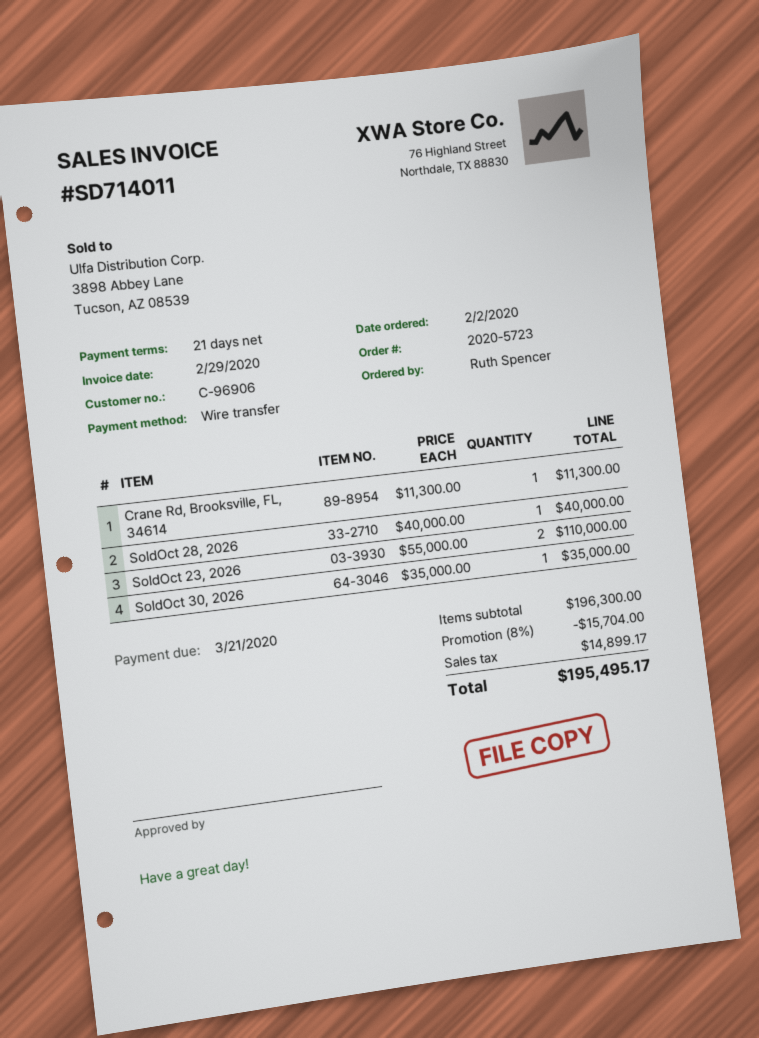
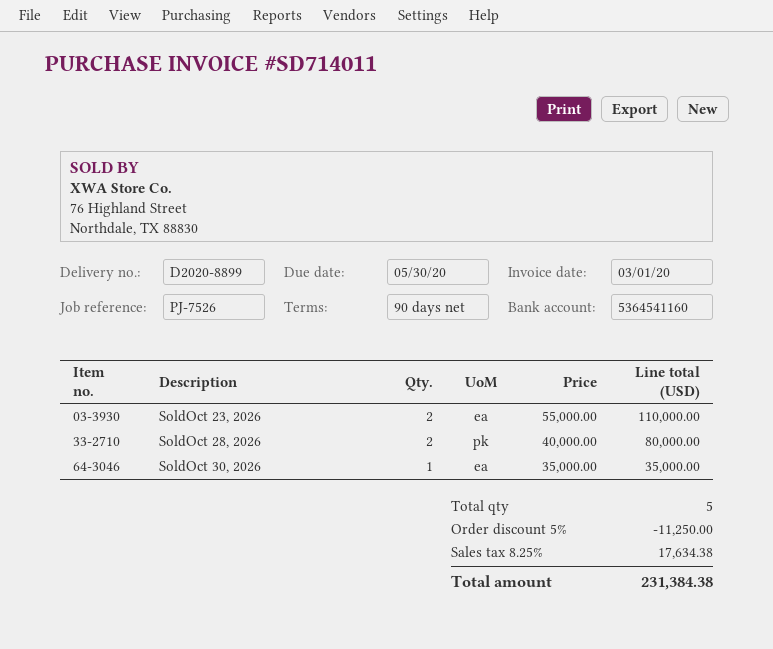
invoice date: 2020-02-29 -> 2020-03-01
payment terms: 21 days -> 90 days
due date: 2020-03-21 -> 2020-05-30
Crane Rd, Brooksville, FL, 34614: 1 x 11300.00 = 11300.00 -> none
SoldOct 28, 2026: 1 x 40000.00 = 40000.00 -> 2 x 40000.00 = 80000.00
discount: 8% = 15704.00 -> 5% = 11250.00
tax: 14899.17 -> 17634.38
total: 195495.17 -> 231384.38

